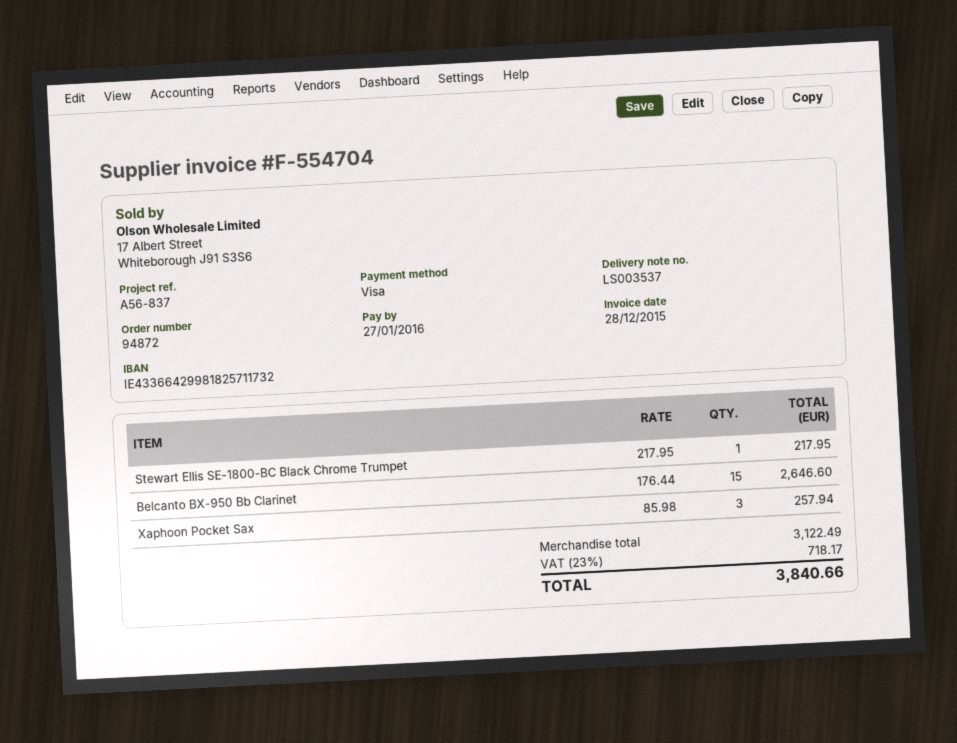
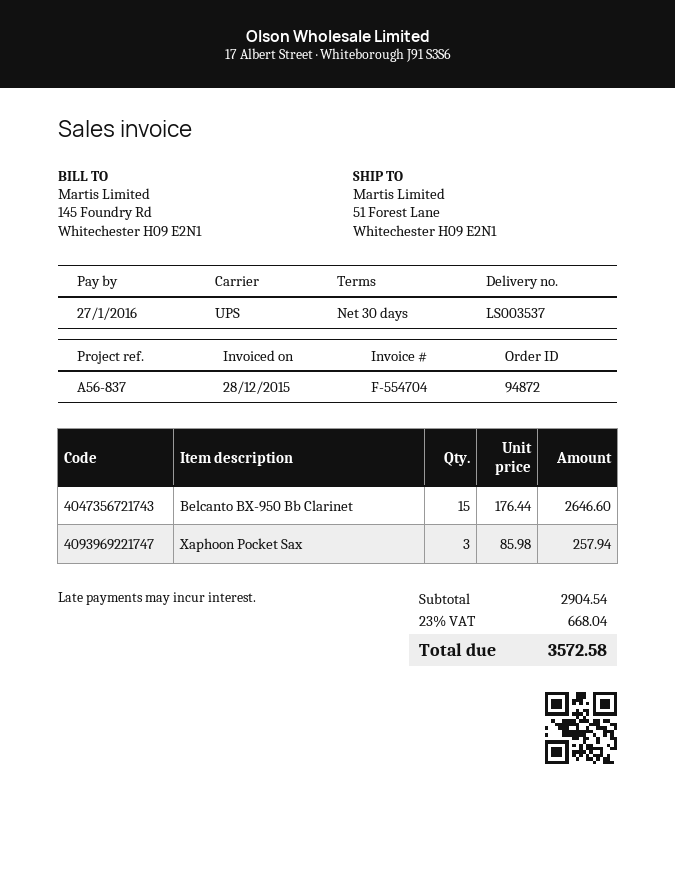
Stewart Ellis SE-1800-BC Black Chrome Trumpet: 1 x 217.95 = 217.95 -> none
subtotal: 3122.49 -> 2904.54
tax: 23% = 718.17 -> 23% = 668.04
total: 3840.66 -> 3572.58

